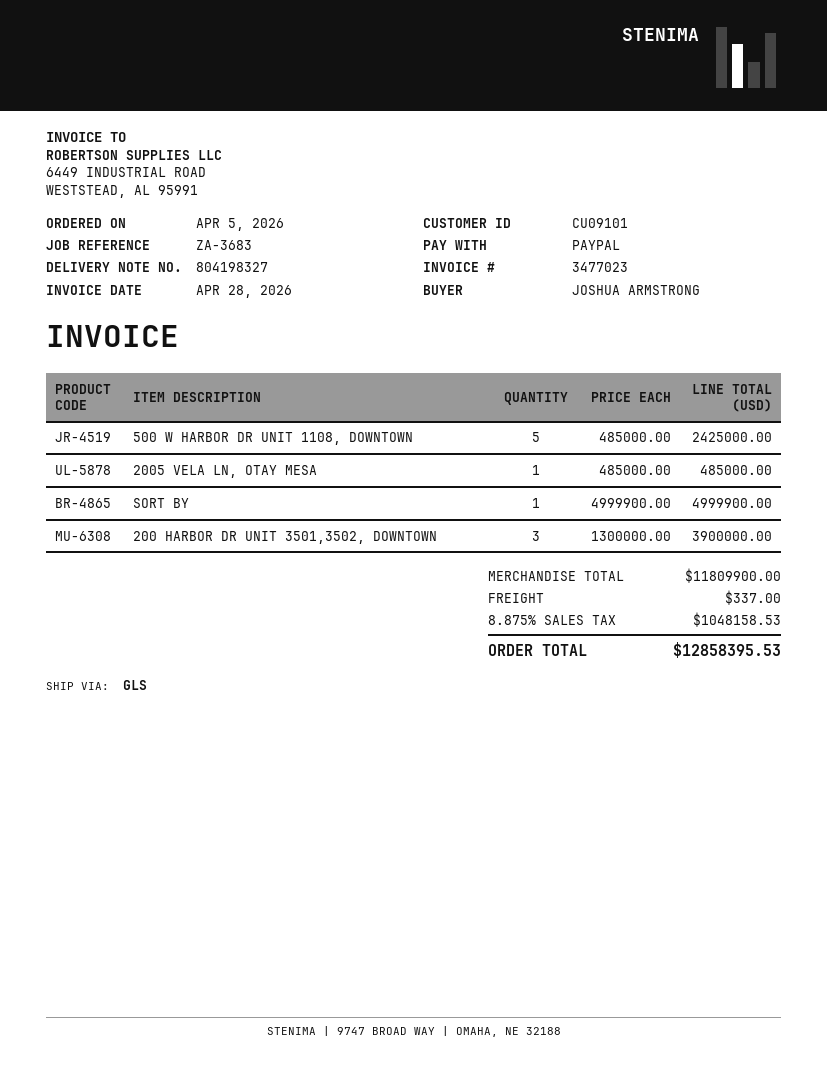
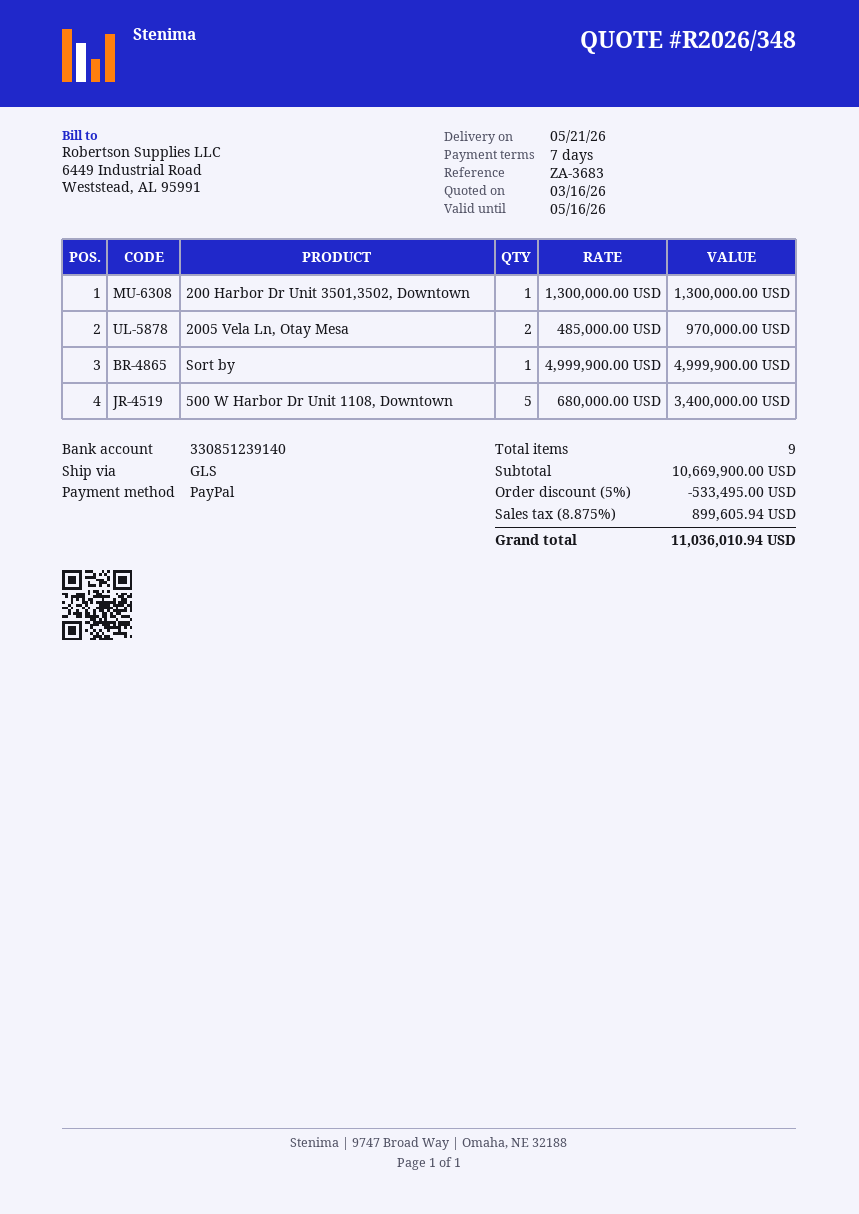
500 W HARBOR DR UNIT 1108, DOWNTOWN: 5 x 485000.00 = 2425000.00 -> 5 x 680000.00 = 3400000.00
2005 VELA LN, OTAY MESA: 1 x 485000.00 = 485000.00 -> 2 x 485000.00 = 970000.00
200 HARBOR DR UNIT 3501,3502, DOWNTOWN: 3 x 1300000.00 = 3900000.00 -> 1 x 1300000.00 = 1300000.00
subtotal: 11809900.00 -> 10669900.00
discount: none -> 5% = 533495.00
shipping: 337.00 -> none
tax: 8.875% = 1048158.53 -> 8.875% = 899605.94
total: 12858395.53 -> 11036010.94

